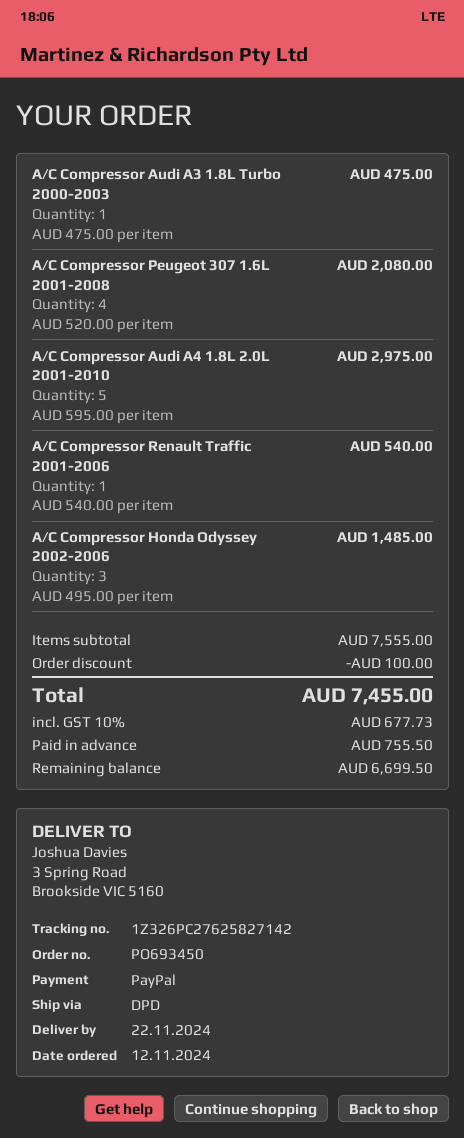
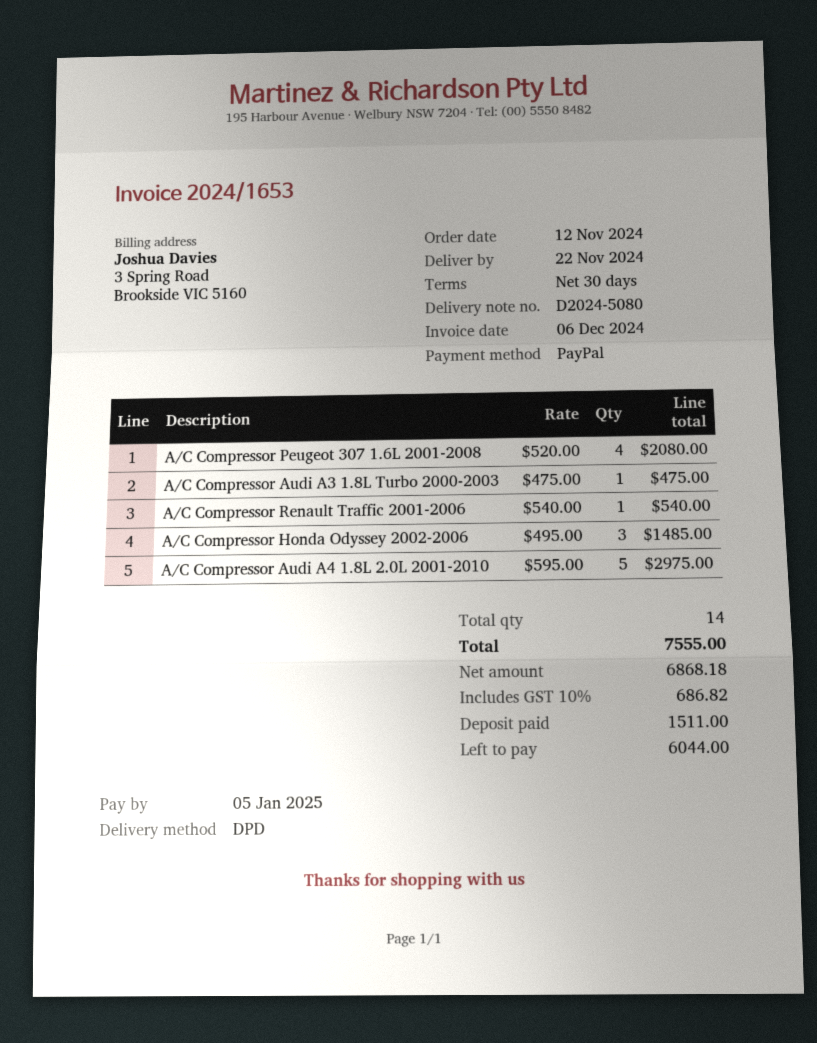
discount: 100.00 -> none
tax: 10% = 677.73 -> 10% = 686.82
total: 7455.00 -> 7555.00
deposit: 755.50 -> 1511.00
balance: 6699.50 -> 6044.00

